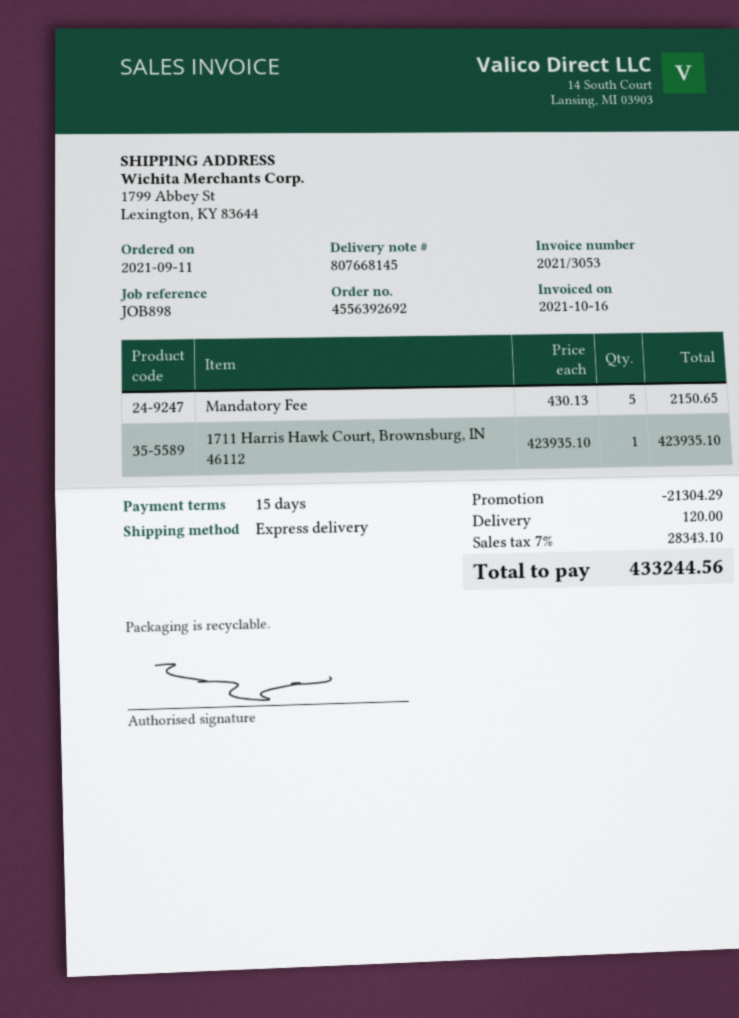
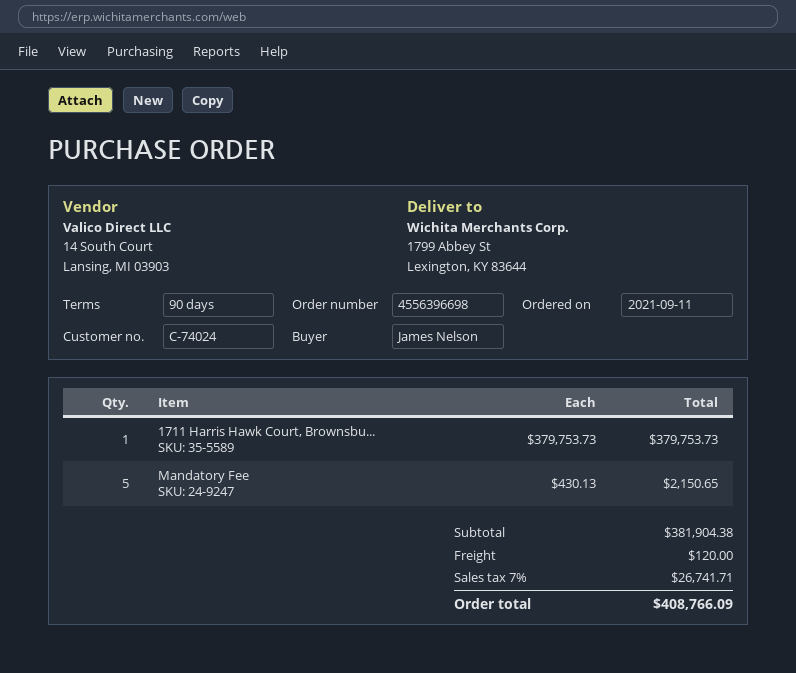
order number: 4556392692 -> 4556396698
payment terms: 15 days -> 90 days
1711 Harris Hawk Court, Brownsburg, IN 46112: 1 x 423935.10 = 423935.10 -> 1 x 379753.73 = 379753.73
discount: 21304.29 -> none
tax: 7% = 28343.10 -> 7% = 26741.71
total: 433244.56 -> 408766.09

